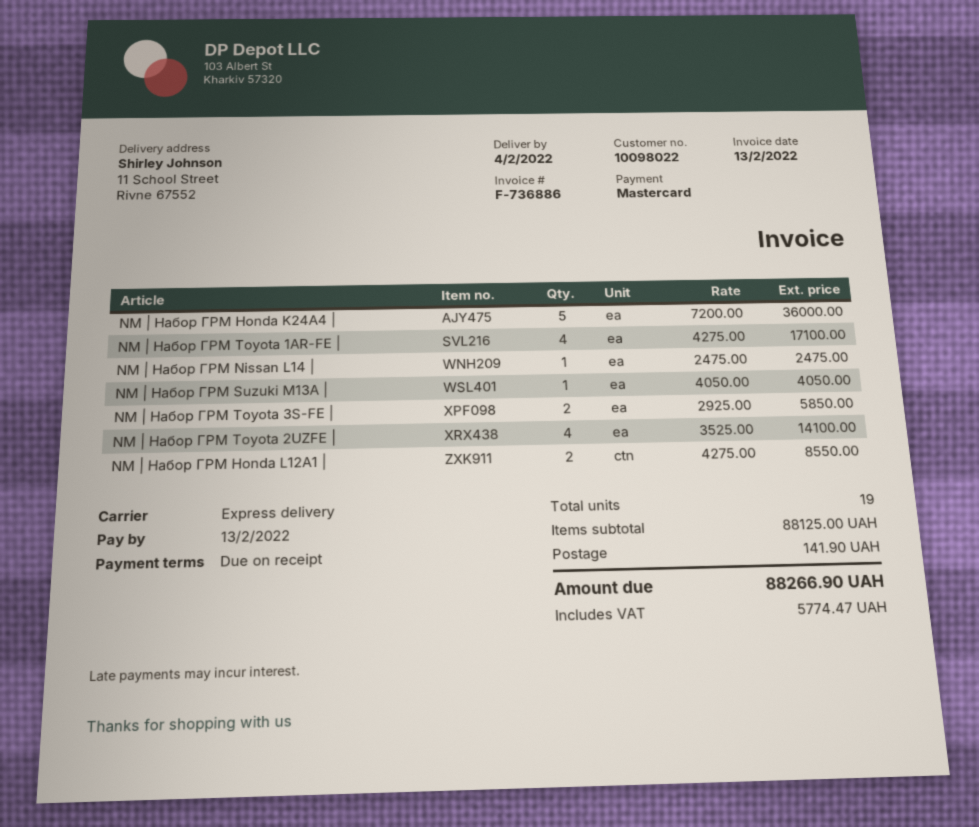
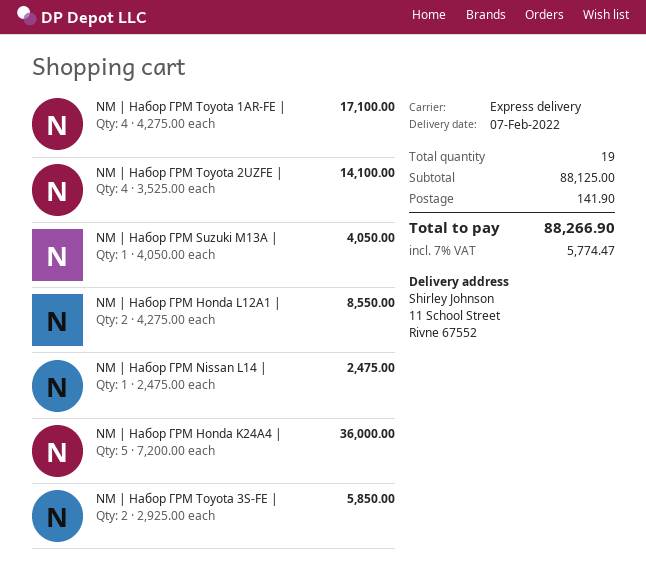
delivery date: 2022-02-04 -> 2022-02-07

